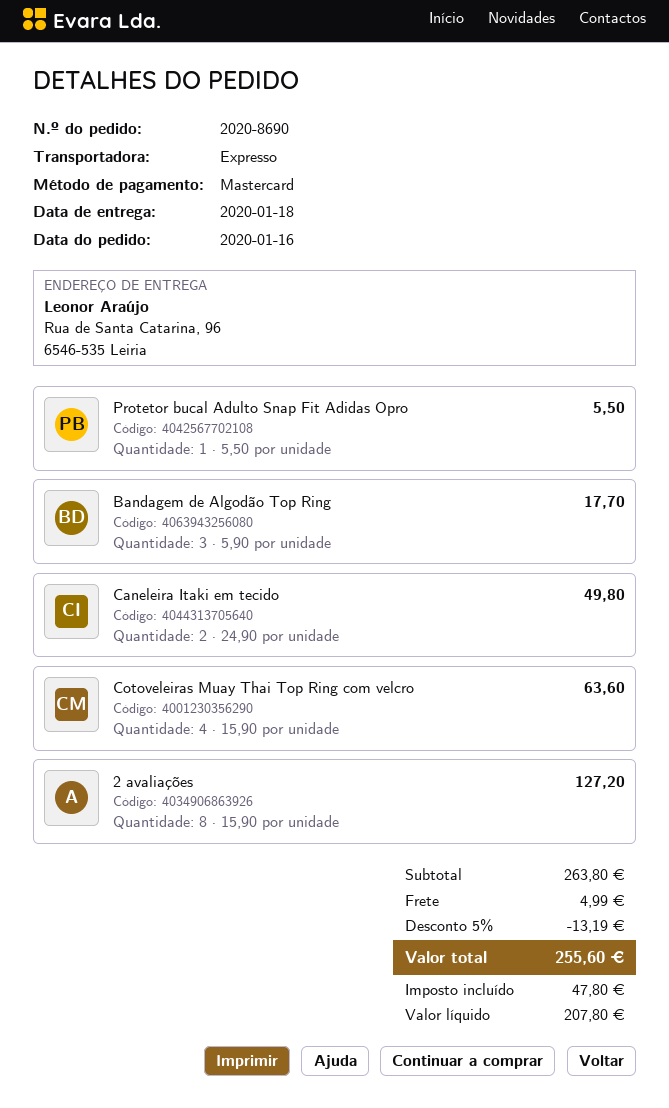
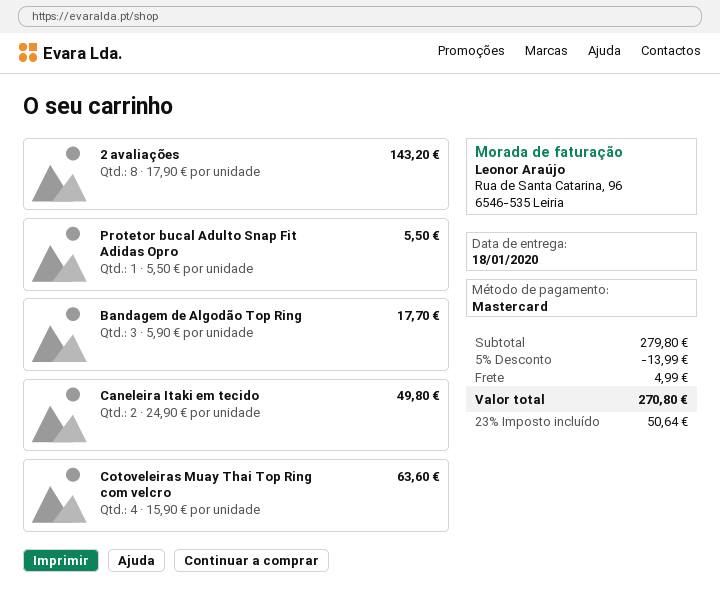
2 avaliações: 8 x 15.90 = 127.20 -> 8 x 17.90 = 143.20
subtotal: 263.80 -> 279.80
discount: 5% = 13.19 -> 5% = 13.99
tax: 47.80 -> 50.64
total: 255.60 -> 270.80

